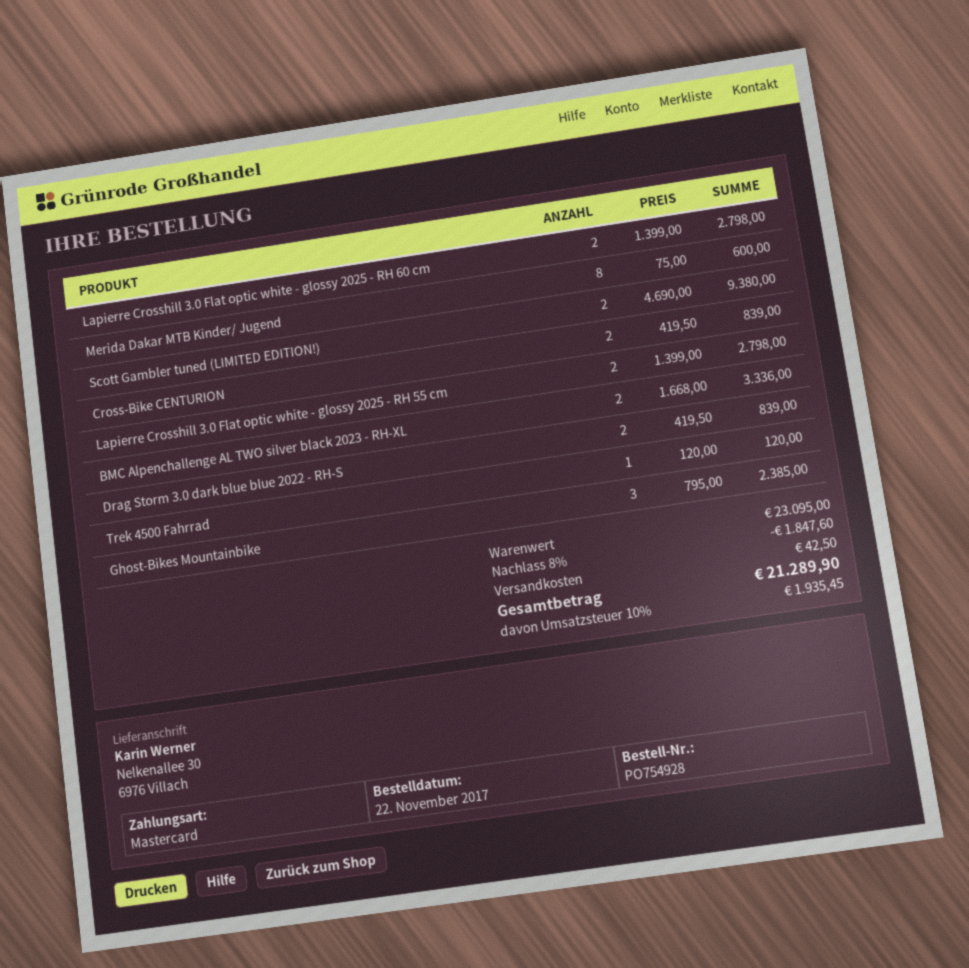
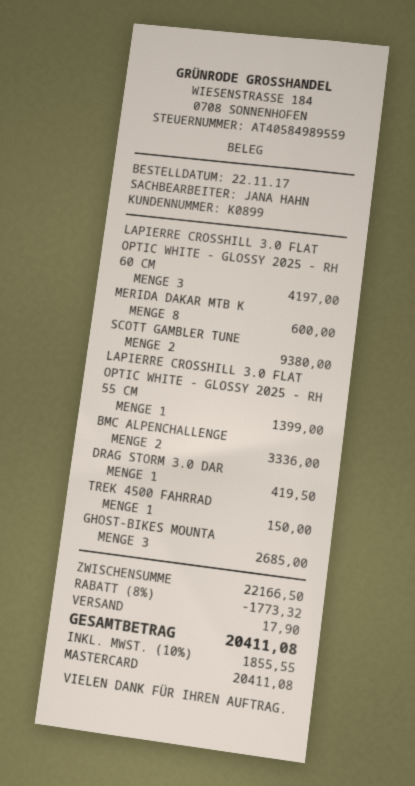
Lapierre Crosshill 3.0 Flat optic white - glossy 2025 - RH 60 cm: 2 for 2798.00 -> 3 for 4197.00
Cross-Bike CENTURION: 2 for 839.00 -> none
Lapierre Crosshill 3.0 Flat optic white - glossy 2025 - RH 55 cm: 2 for 2798.00 -> 1 for 1399.00
Drag Storm 3.0 dark blue blue 2022 - RH-S: 2 for 839.00 -> 1 for 419.50
Trek 4500 Fahrrad: 1 for 120.00 -> 1 for 150.00
Ghost-Bikes Mountainbike: 3 for 2385.00 -> 3 for 2685.00
subtotal: 23095.00 -> 22166.50
discount: 8% = 1847.60 -> 8% = 1773.32
shipping: 42.50 -> 17.90
tax: 10% = 1935.45 -> 10% = 1855.55
total: 21289.90 -> 20411.08

